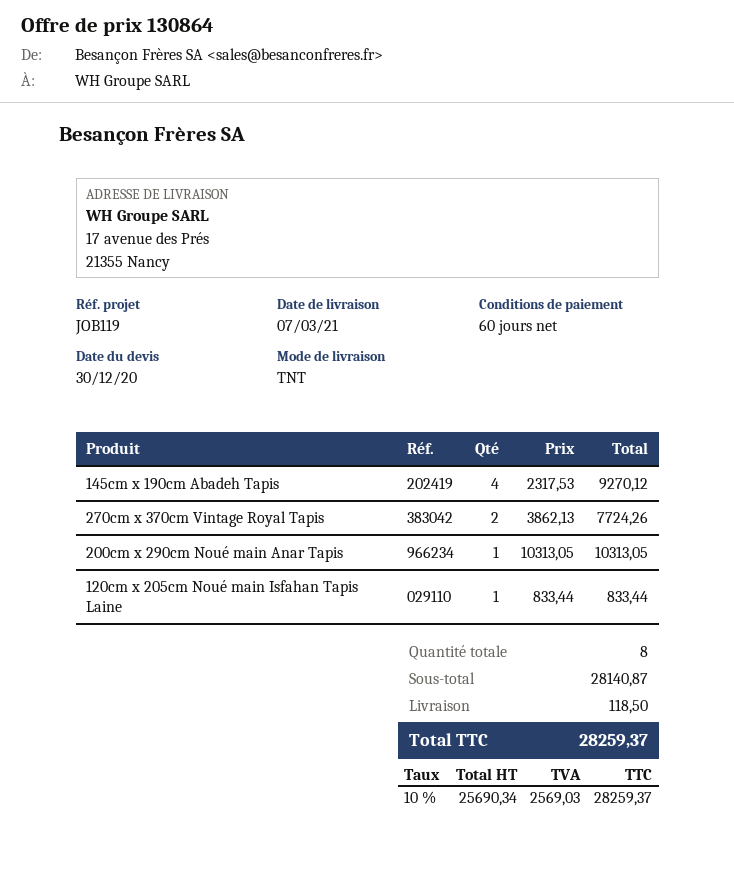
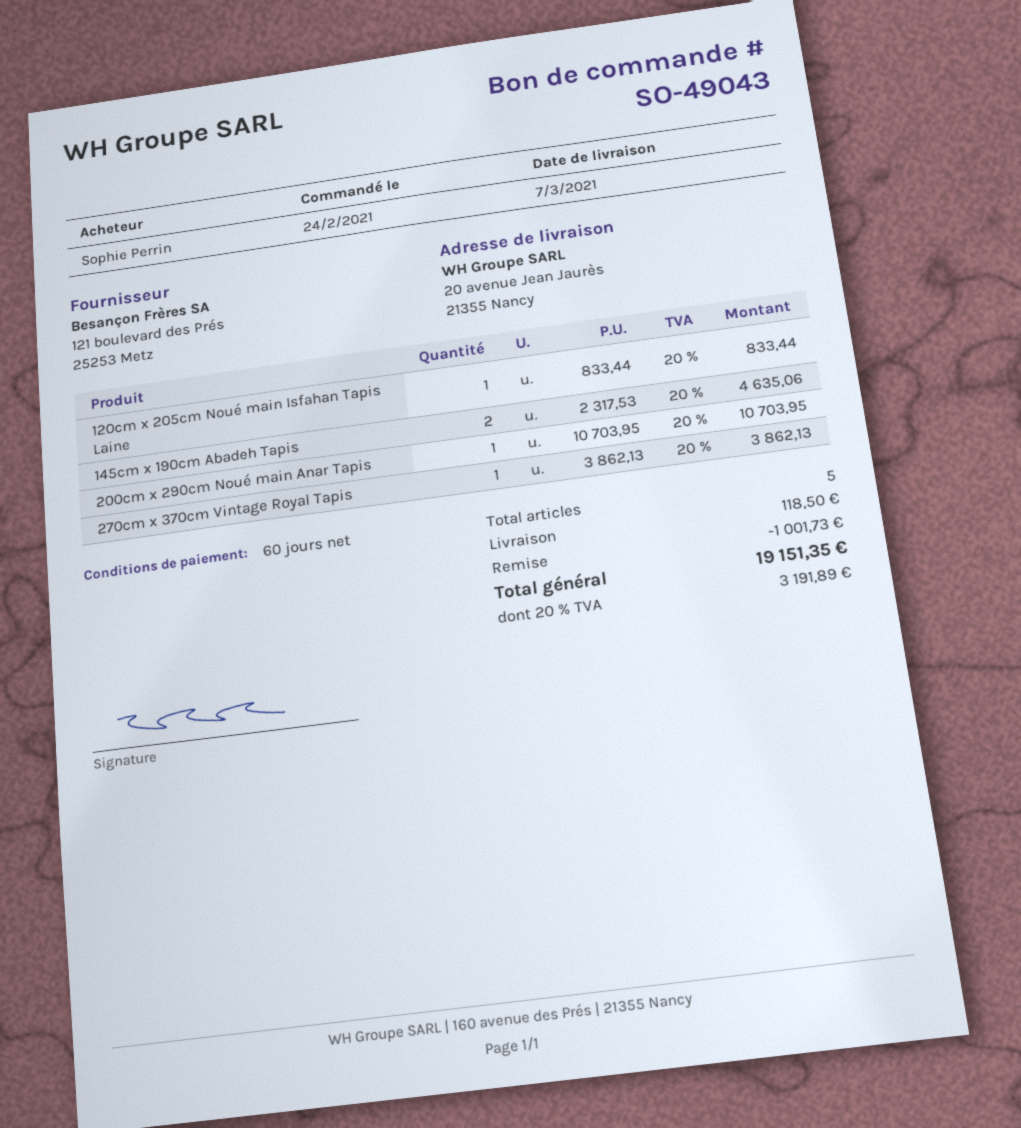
ship to: 17 avenue des Prés, 21355 Nancy -> 20 avenue Jean Jaurès, 21355 Nancy
145cm x 190cm Abadeh Tapis: 4 x 2317.53 = 9270.12 -> 2 x 2317.53 = 4635.06
270cm x 370cm Vintage Royal Tapis: 2 x 3862.13 = 7724.26 -> 1 x 3862.13 = 3862.13
200cm x 290cm Noué main Anar Tapis: 1 x 10313.05 = 10313.05 -> 1 x 10703.95 = 10703.95
total quantity: 8 -> 5
discount: none -> 1001.73
tax: 10% = 2569.03 -> 20% = 3191.89
total: 28259.37 -> 19151.35

